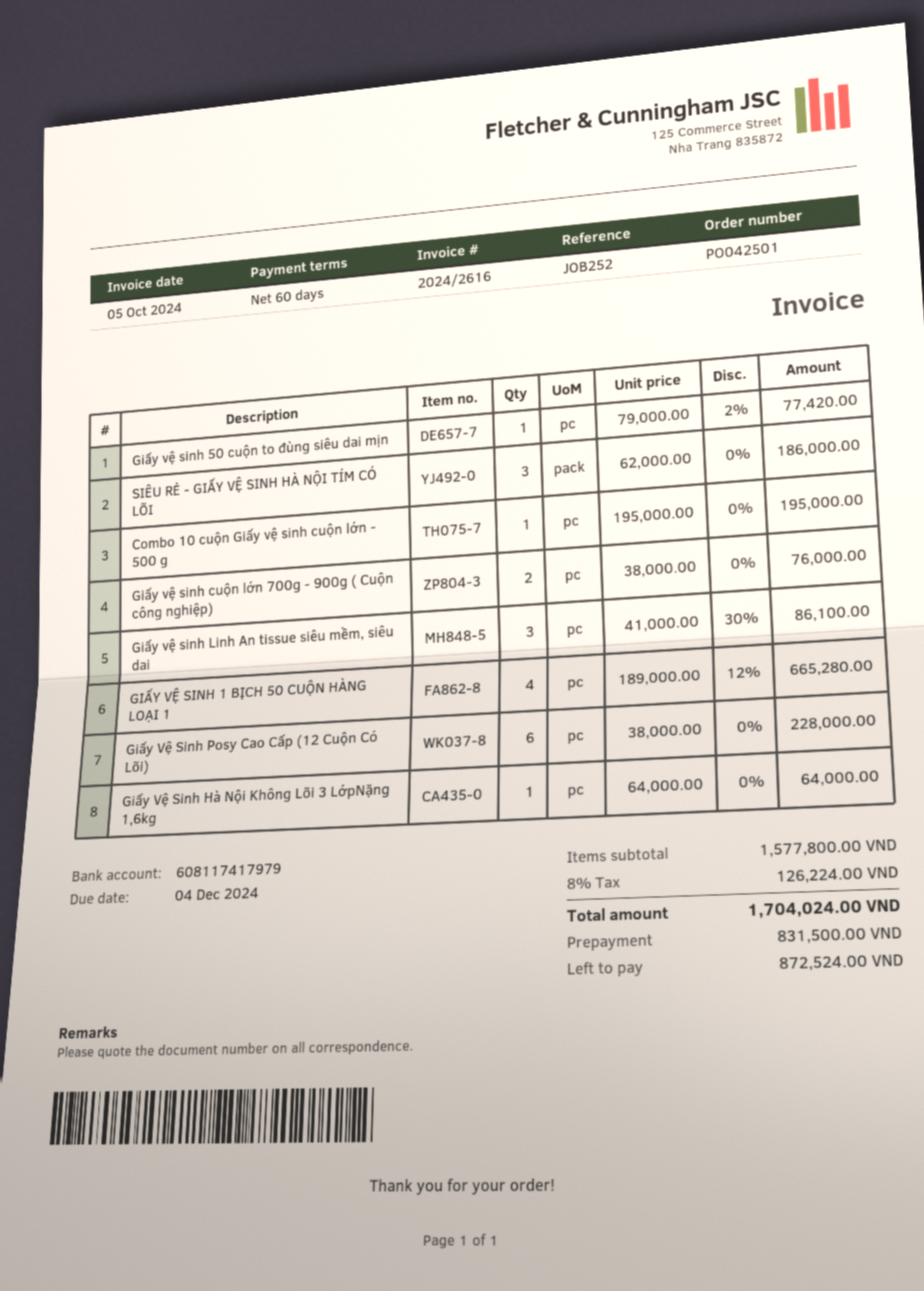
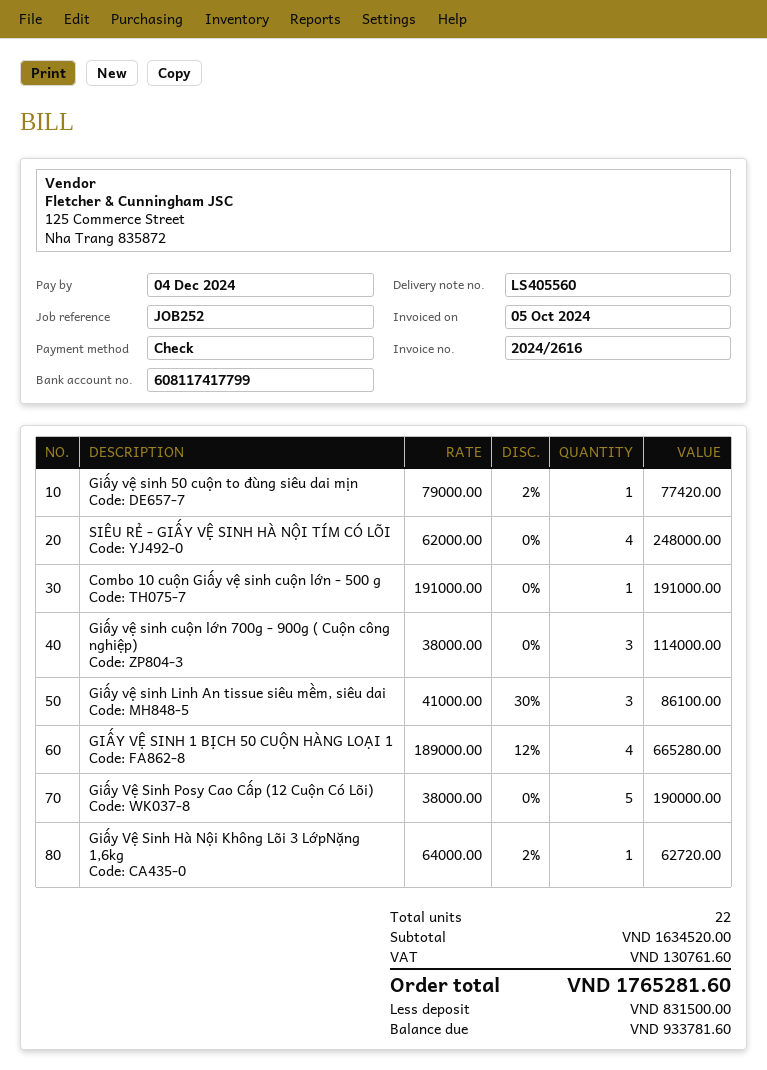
bank account: 608117417979 -> 608117417799
SIÊU RẺ - GIẤY VỆ SINH HÀ NỘI TÍM CÓ LÕI: 3 x 62000.00 = 186000.00 -> 4 x 62000.00 = 248000.00
Combo 10 cuộn Giấy vệ sinh cuộn lớn - 500 g: 1 x 195000.00 = 195000.00 -> 1 x 191000.00 = 191000.00
Giấy vệ sinh cuộn lớn 700g - 900g ( Cuộn công nghiệp): 2 x 38000.00 = 76000.00 -> 3 x 38000.00 = 114000.00
Giấy Vệ Sinh Posy Cao Cấp (12 Cuộn Có Lõi): 6 x 38000.00 = 228000.00 -> 5 x 38000.00 = 190000.00
Giấy Vệ Sinh Hà Nội Không Lõi 3 LớpNặng 1,6kg: 1 x 64000.00 = 64000.00 -> 1 x 64000.00 - 2% = 62720.00
subtotal: 1577800.00 -> 1634520.00
tax: 126224.00 -> 130761.60
total: 1704024.00 -> 1765281.60
balance: 872524.00 -> 933781.60

